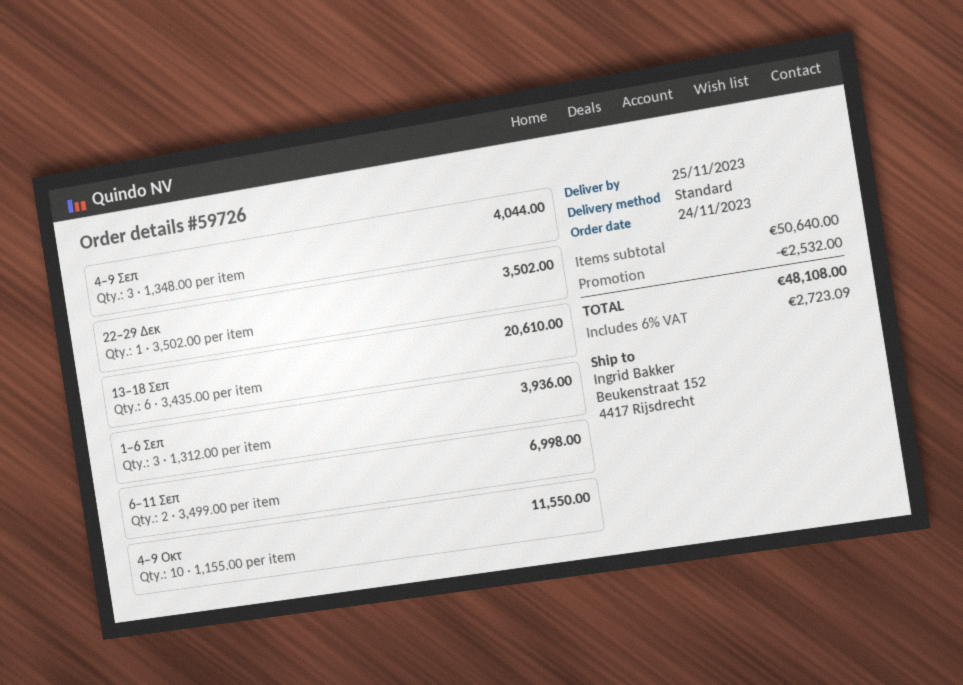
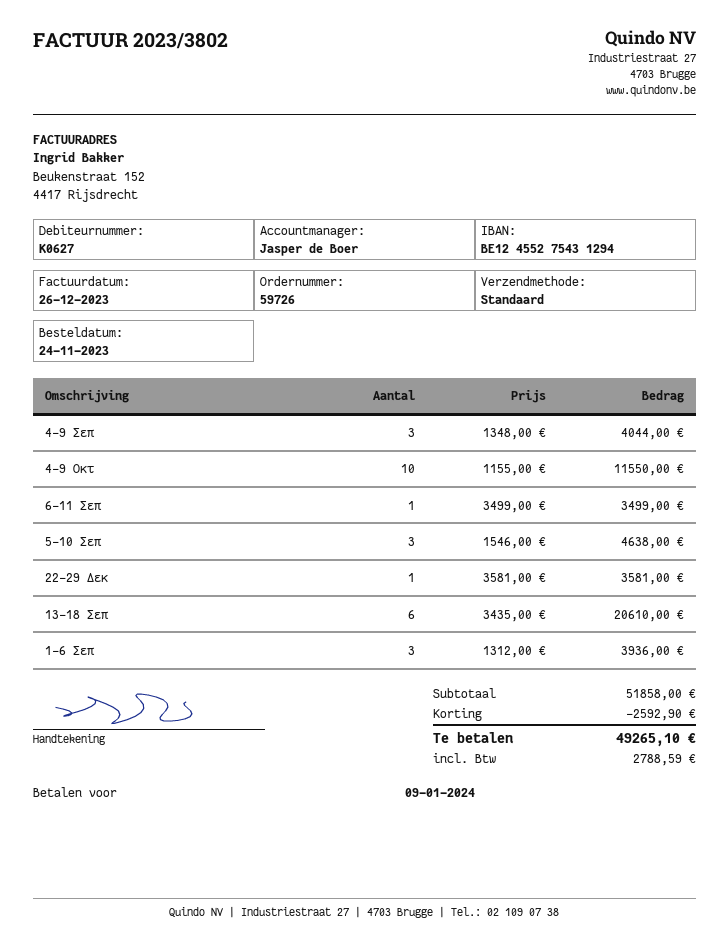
22–29 Δεκ: 1 x 3502.00 = 3502.00 -> 1 x 3581.00 = 3581.00
6–11 Σεπ: 2 x 3499.00 = 6998.00 -> 1 x 3499.00 = 3499.00
5–10 Σεπ: none -> 3 x 1546.00 = 4638.00
subtotal: 50640.00 -> 51858.00
discount: 2532.00 -> 2592.90
tax: 2723.09 -> 2788.59
total: 48108.00 -> 49265.10

